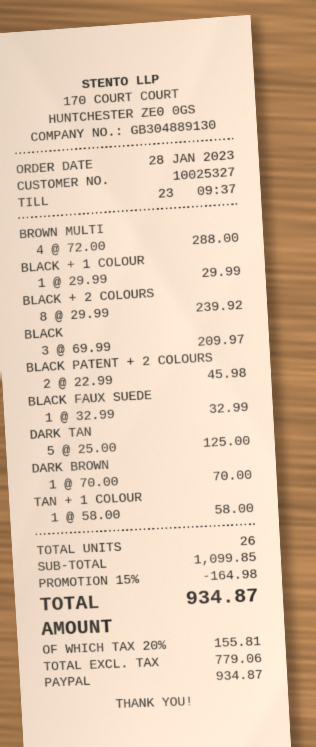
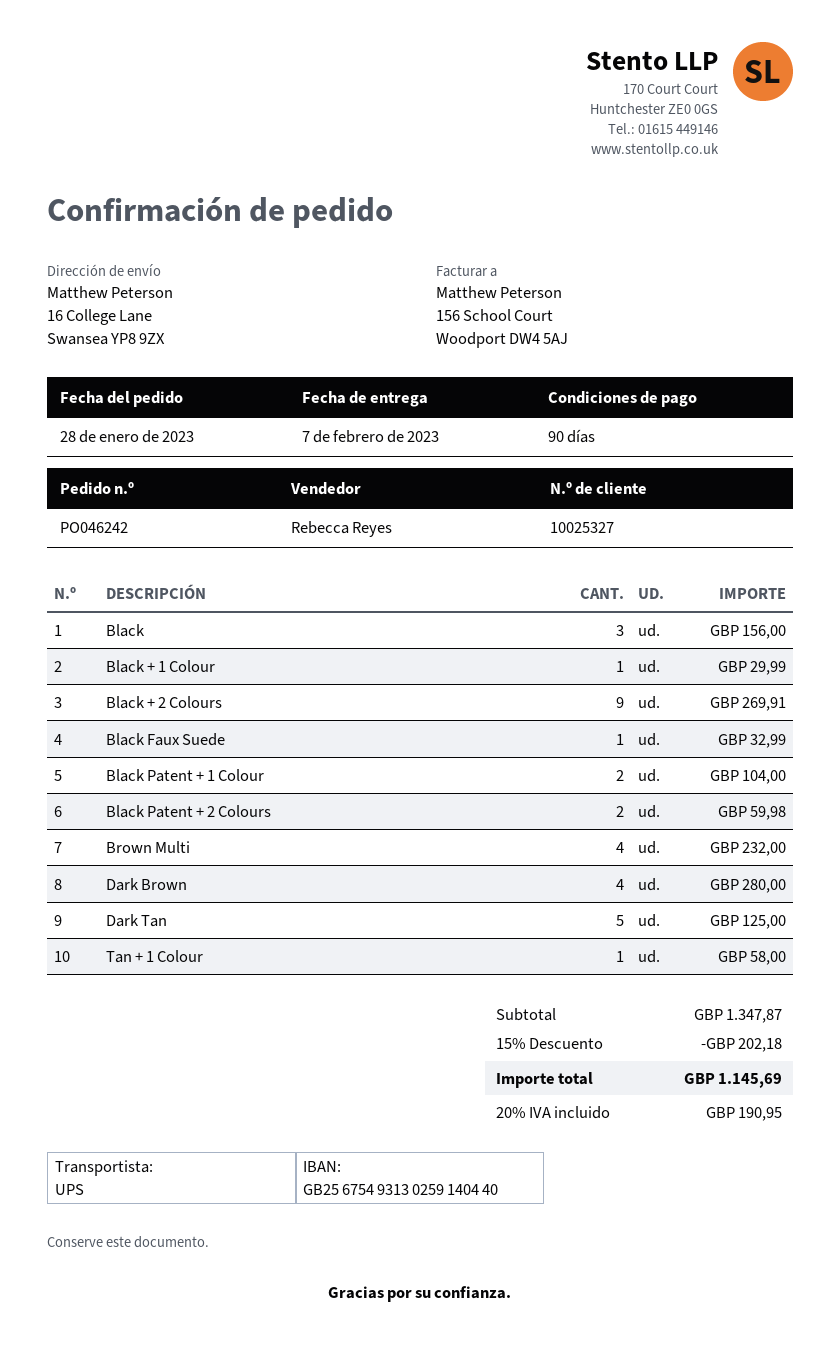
BROWN MULTI: 4 for 288.00 -> 4 for 232.00
BLACK + 2 COLOURS: 8 for 239.92 -> 9 for 269.91
BLACK: 3 for 209.97 -> 3 for 156.00
BLACK PATENT + 2 COLOURS: 2 for 45.98 -> 2 for 59.98
DARK BROWN: 1 for 70.00 -> 4 for 280.00
Black Patent + 1 Colour: none -> 2 for 104.00
subtotal: 1099.85 -> 1347.87
discount: 15% = 164.98 -> 15% = 202.18
tax: 20% = 155.81 -> 20% = 190.95
total: 934.87 -> 1145.69

